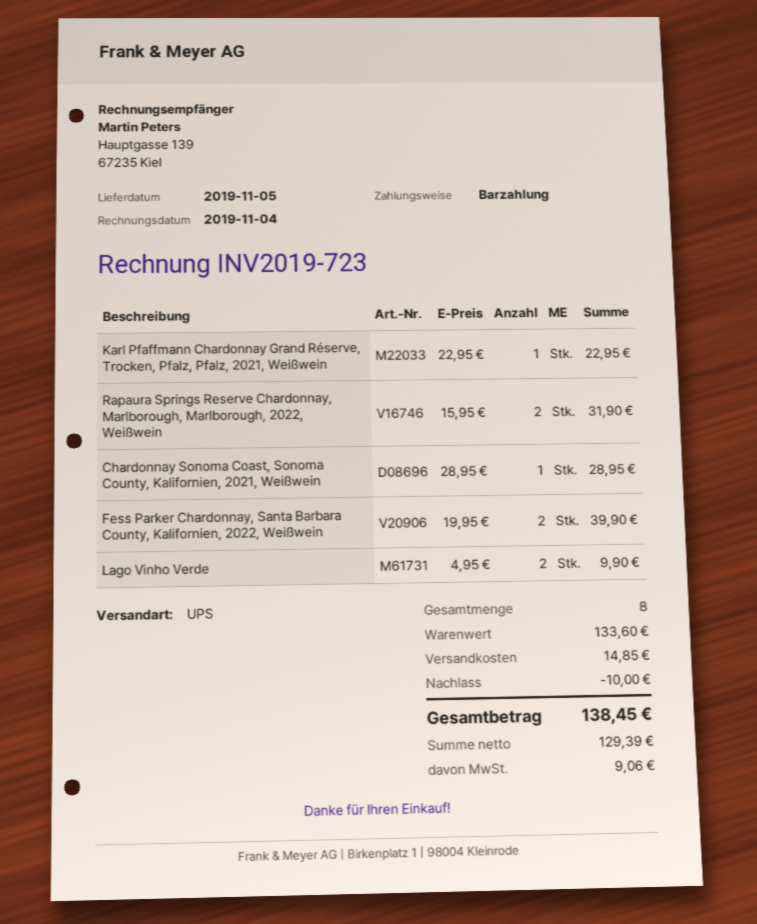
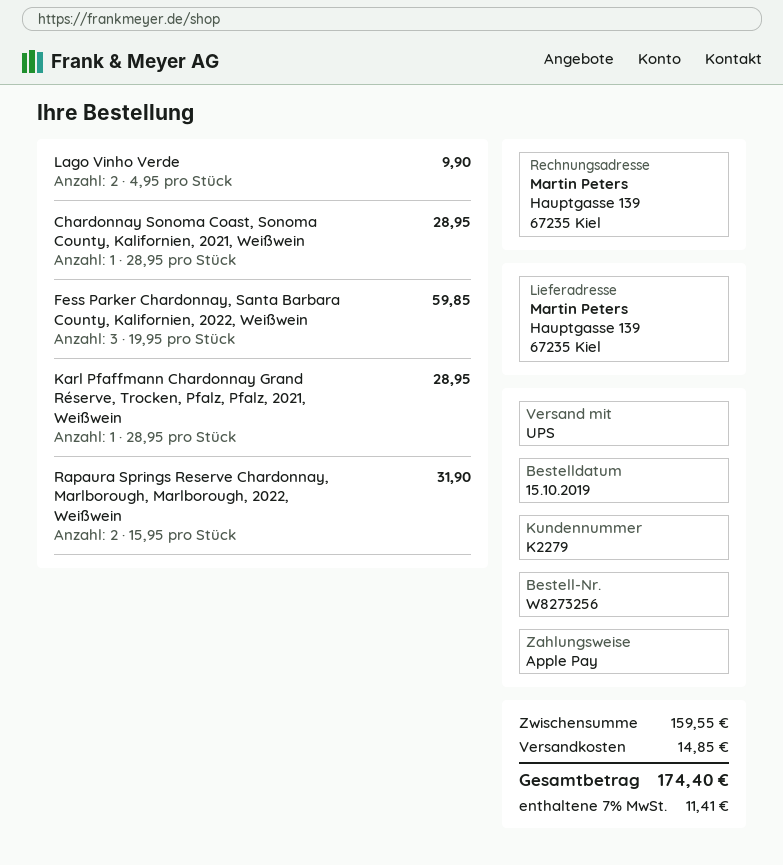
payment method: cash -> Apple Pay
Karl Pfaffmann Chardonnay Grand Réserve, Trocken, Pfalz, Pfalz, 2021, Weißwein: 1 x 22.95 = 22.95 -> 1 x 28.95 = 28.95
Fess Parker Chardonnay, Santa Barbara County, Kalifornien, 2022, Weißwein: 2 x 19.95 = 39.90 -> 3 x 19.95 = 59.85
subtotal: 133.60 -> 159.55
discount: 10.00 -> none
tax: 9.06 -> 11.41
total: 138.45 -> 174.40

